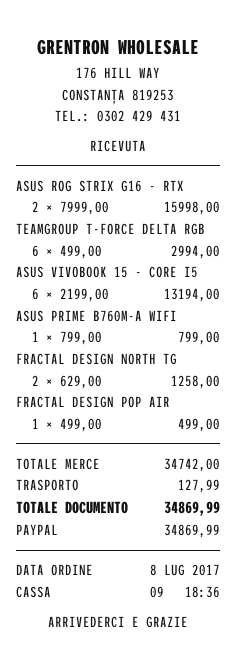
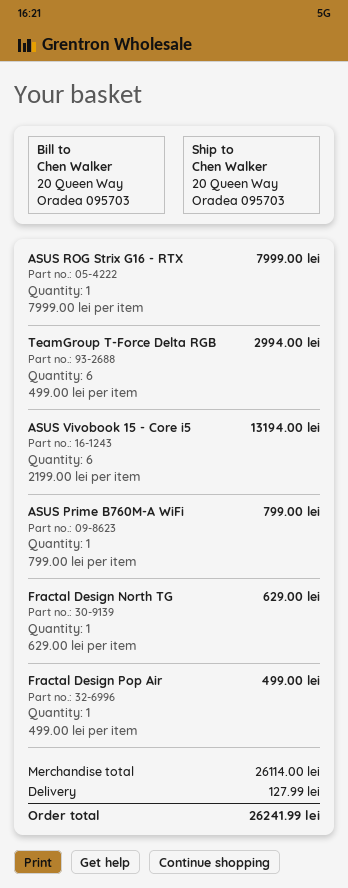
ASUS ROG STRIX G16 - RTX: 2 x 7999.00 = 15998.00 -> 1 x 7999.00 = 7999.00
FRACTAL DESIGN NORTH TG: 2 x 629.00 = 1258.00 -> 1 x 629.00 = 629.00
subtotal: 34742.00 -> 26114.00
total: 34869.99 -> 26241.99

